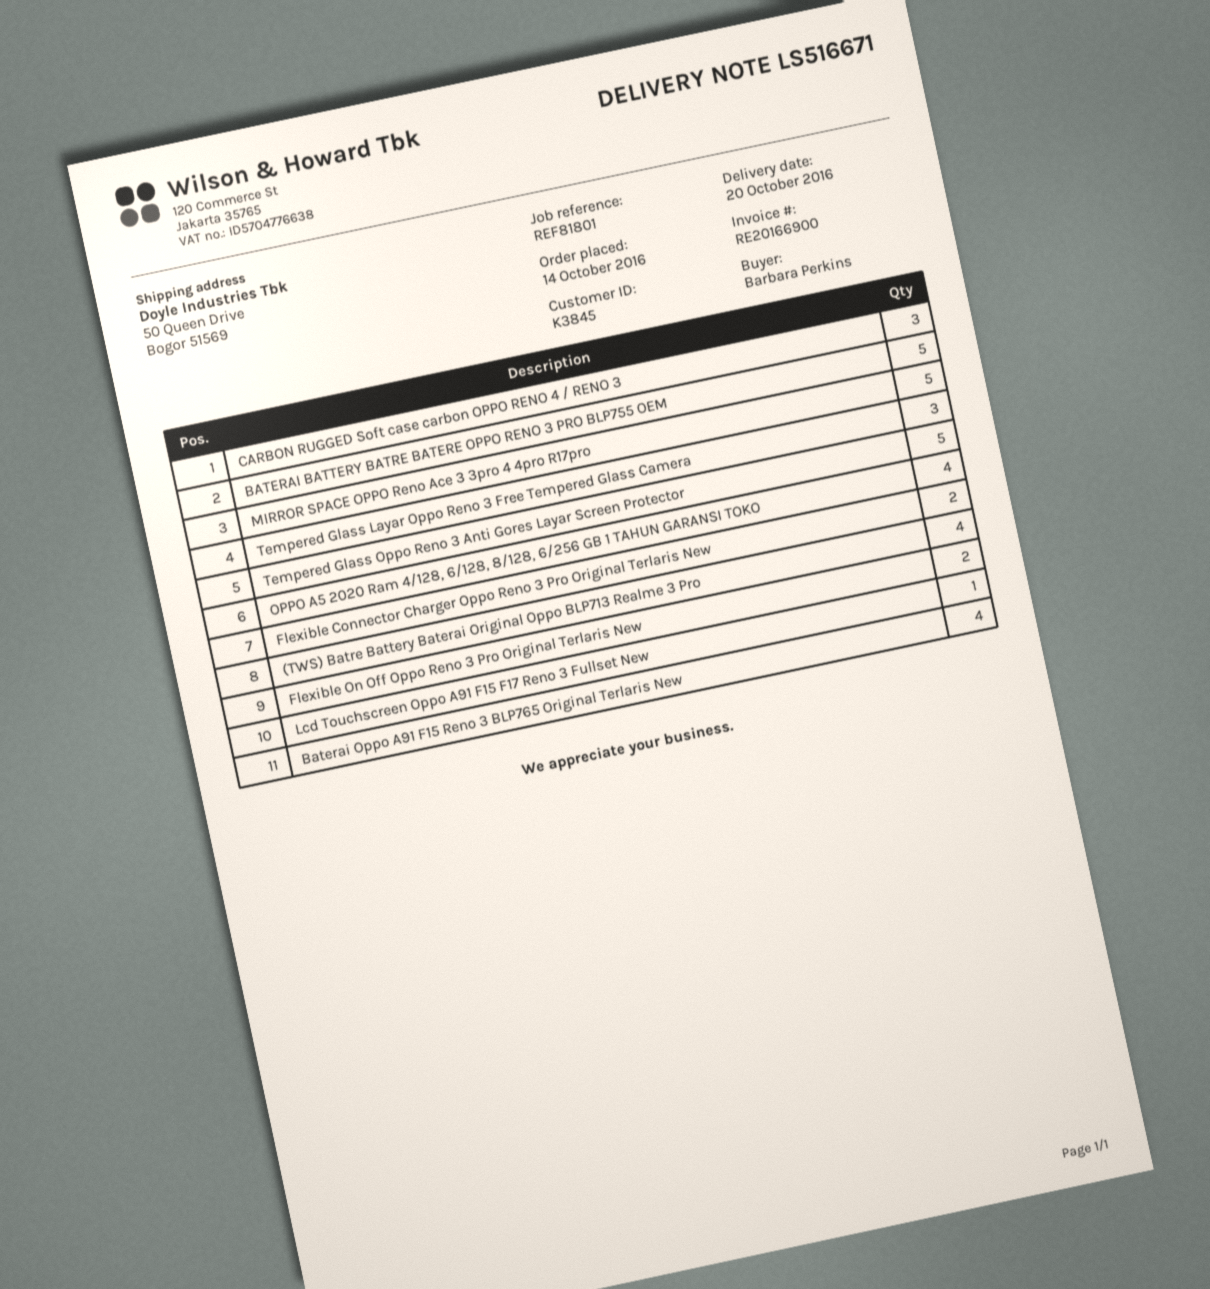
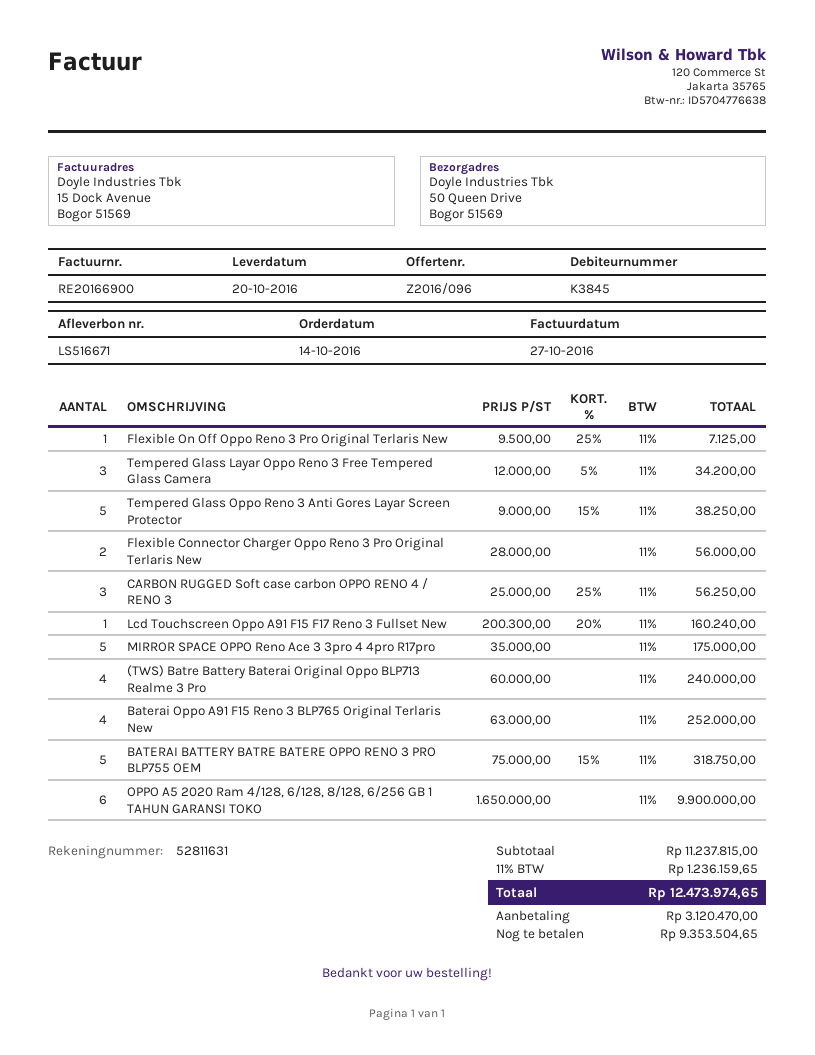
OPPO A5 2020 Ram 4/128, 6/128, 8/128, 6/256 GB 1 TAHUN GARANSI TOKO: 4 -> 6
Flexible On Off Oppo Reno 3 Pro Original Terlaris New: 2 -> 1

